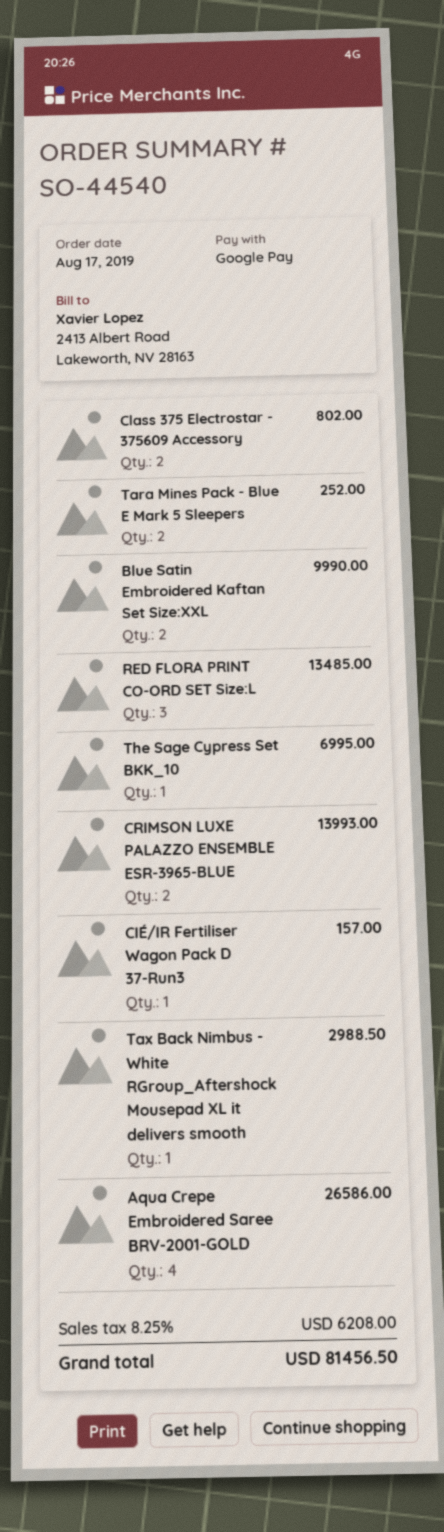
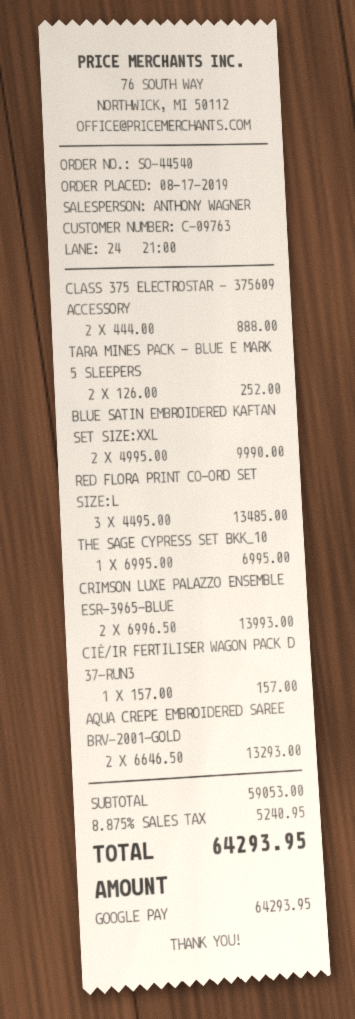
Class 375 Electrostar - 375609 Accessory: 2 for 802.00 -> 2 for 888.00
Tax Back Nimbus - White RGroup_Aftershock Mousepad XL it delivers smooth: 1 for 2988.50 -> none
Aqua Crepe Embroidered Saree BRV-2001-GOLD: 4 for 26586.00 -> 2 for 13293.00
tax: 8.25% = 6208.00 -> 8.875% = 5240.95
total: 81456.50 -> 64293.95

